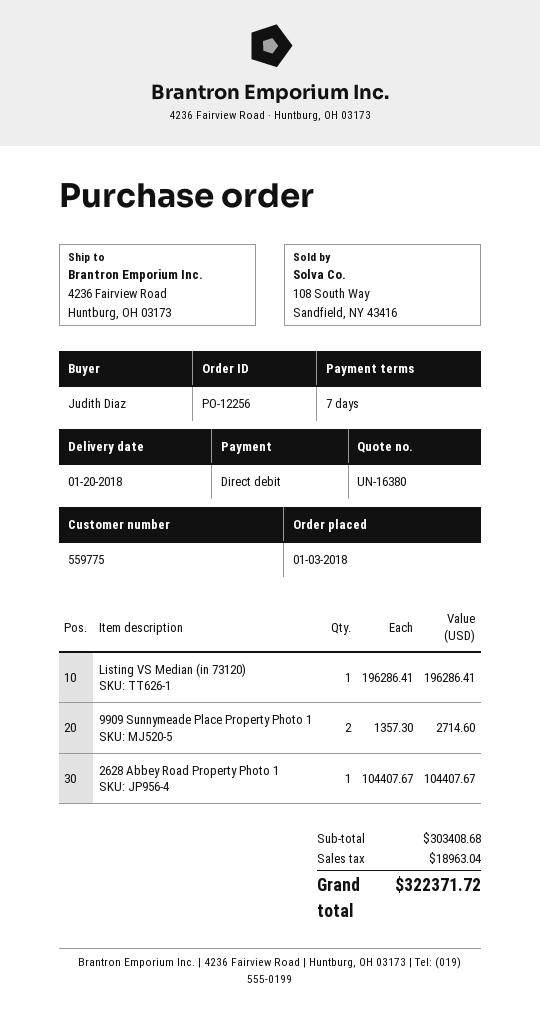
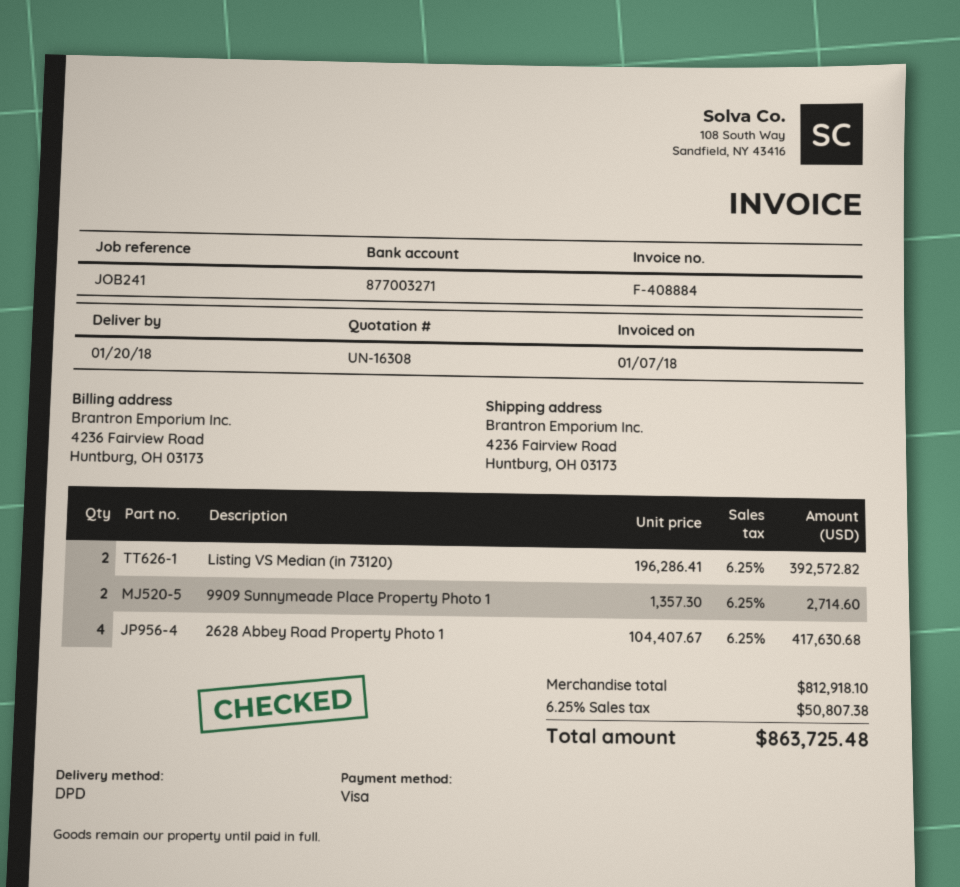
quote number: UN-16380 -> UN-16308
payment method: direct debit -> Visa
Listing VS Median (in 73120): 1 x 196286.41 = 196286.41 -> 2 x 196286.41 = 392572.82
2628 Abbey Road Property Photo 1: 1 x 104407.67 = 104407.67 -> 4 x 104407.67 = 417630.68
subtotal: 303408.68 -> 812918.10
tax: 18963.04 -> 50807.38
total: 322371.72 -> 863725.48

